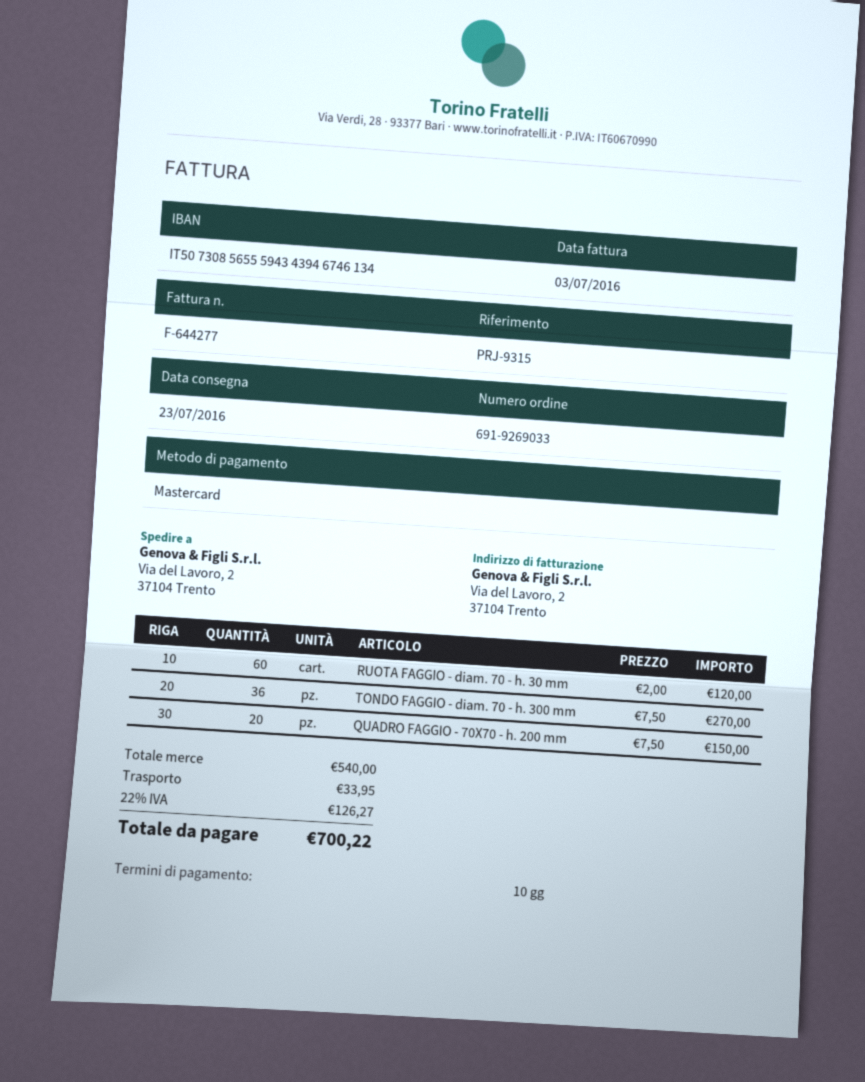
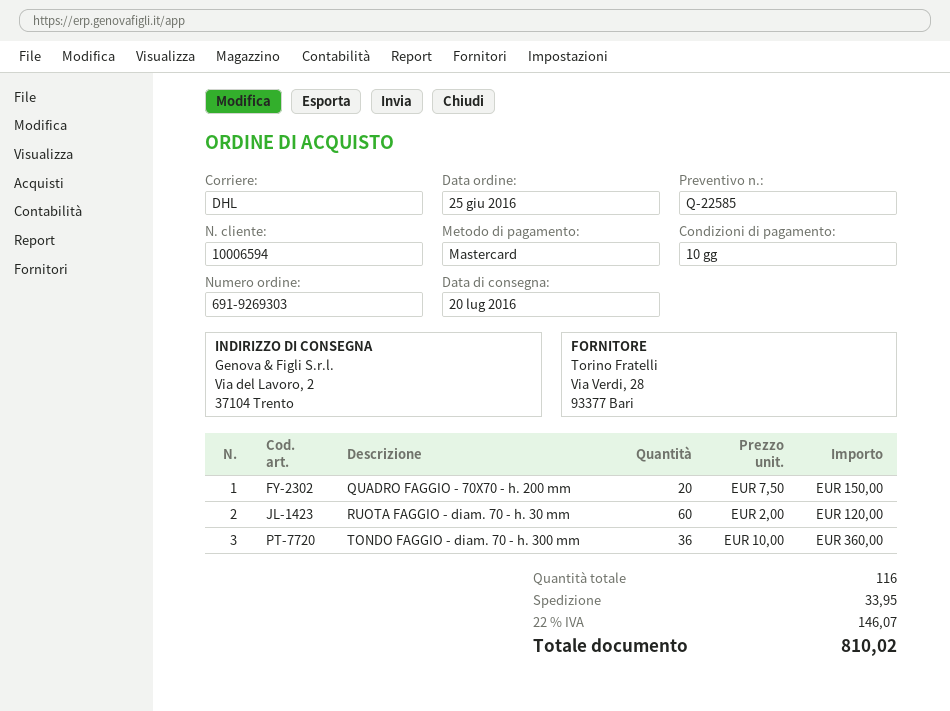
order number: 691-9269033 -> 691-9269303
delivery date: 2016-07-23 -> 2016-07-20
TONDO FAGGIO - diam. 70 - h. 300 mm: 36 x 7.50 = 270.00 -> 36 x 10.00 = 360.00
tax: 22% = 126.27 -> 22% = 146.07
total: 700.22 -> 810.02

